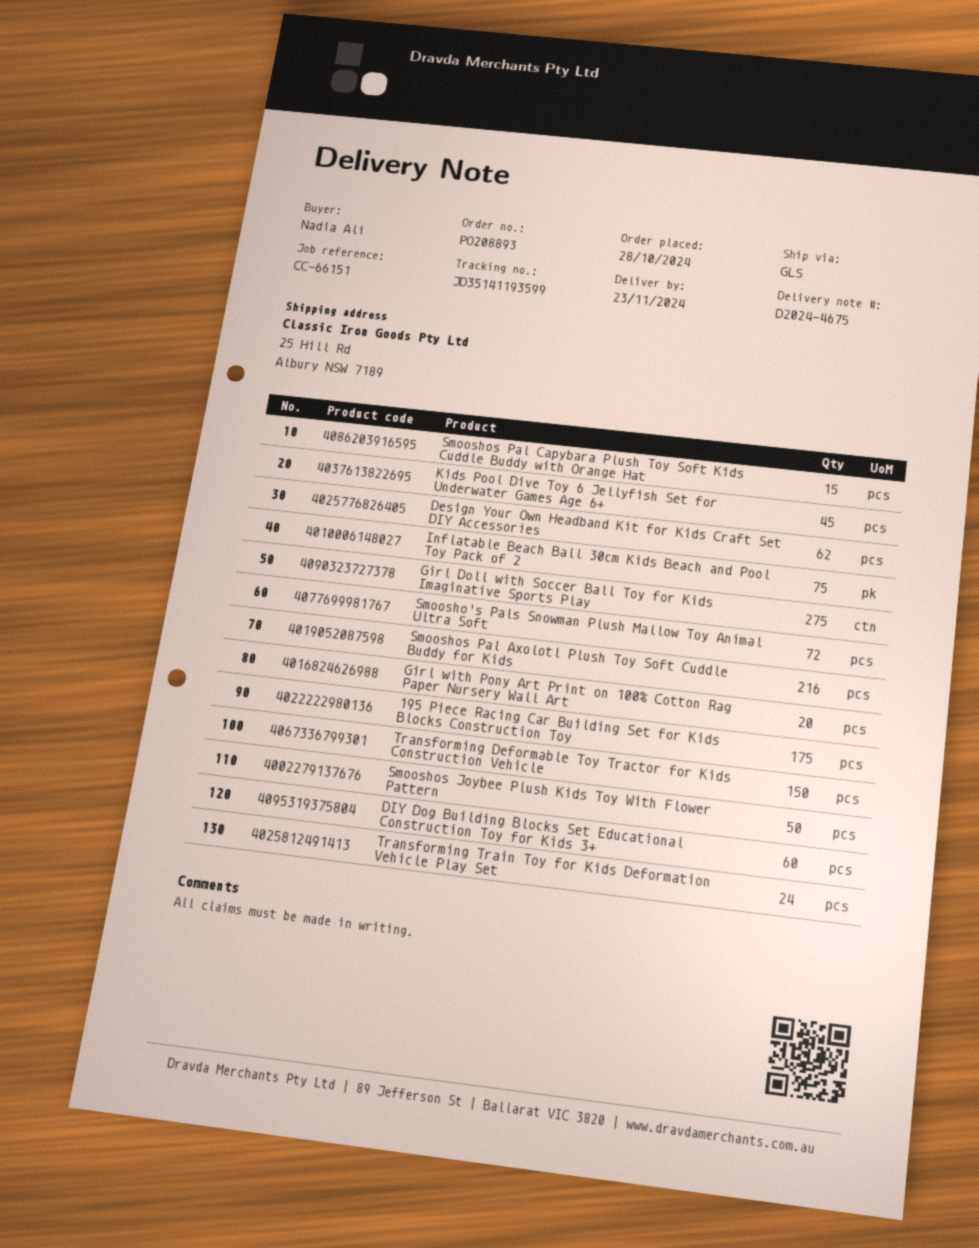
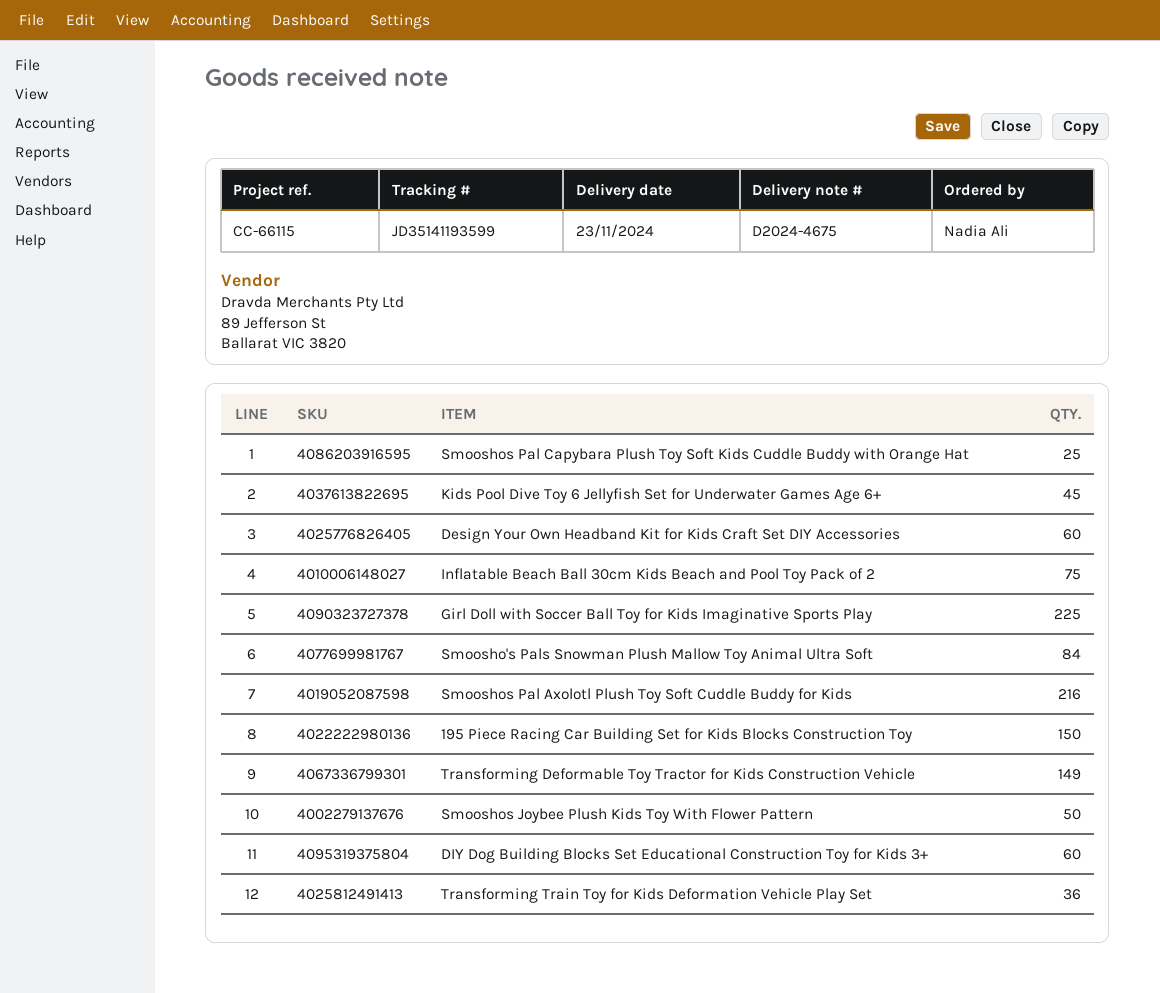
reference: CC-66151 -> CC-66115
Smooshos Pal Capybara Plush Toy Soft Kids Cuddle Buddy with Orange Hat: 15 -> 25
Design Your Own Headband Kit for Kids Craft Set DIY Accessories: 62 -> 60
Girl Doll with Soccer Ball Toy for Kids Imaginative Sports Play: 275 -> 225
Smoosho's Pals Snowman Plush Mallow Toy Animal Ultra Soft: 72 -> 84
Girl with Pony Art Print on 100% Cotton Rag Paper Nursery Wall Art: 20 -> none
195 Piece Racing Car Building Set for Kids Blocks Construction Toy: 175 -> 150
Transforming Deformable Toy Tractor for Kids Construction Vehicle: 150 -> 149
Transforming Train Toy for Kids Deformation Vehicle Play Set: 24 -> 36

